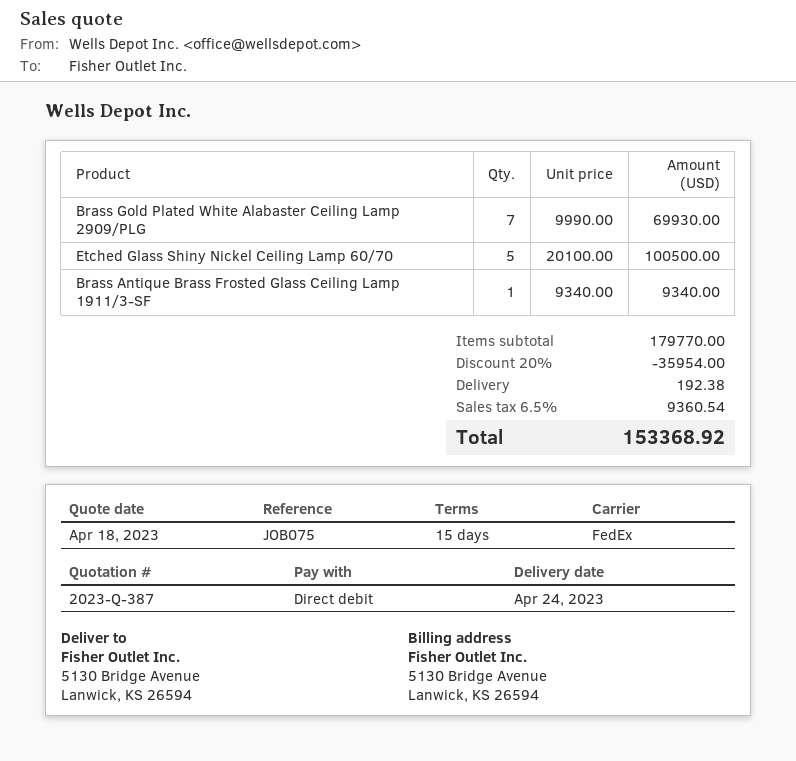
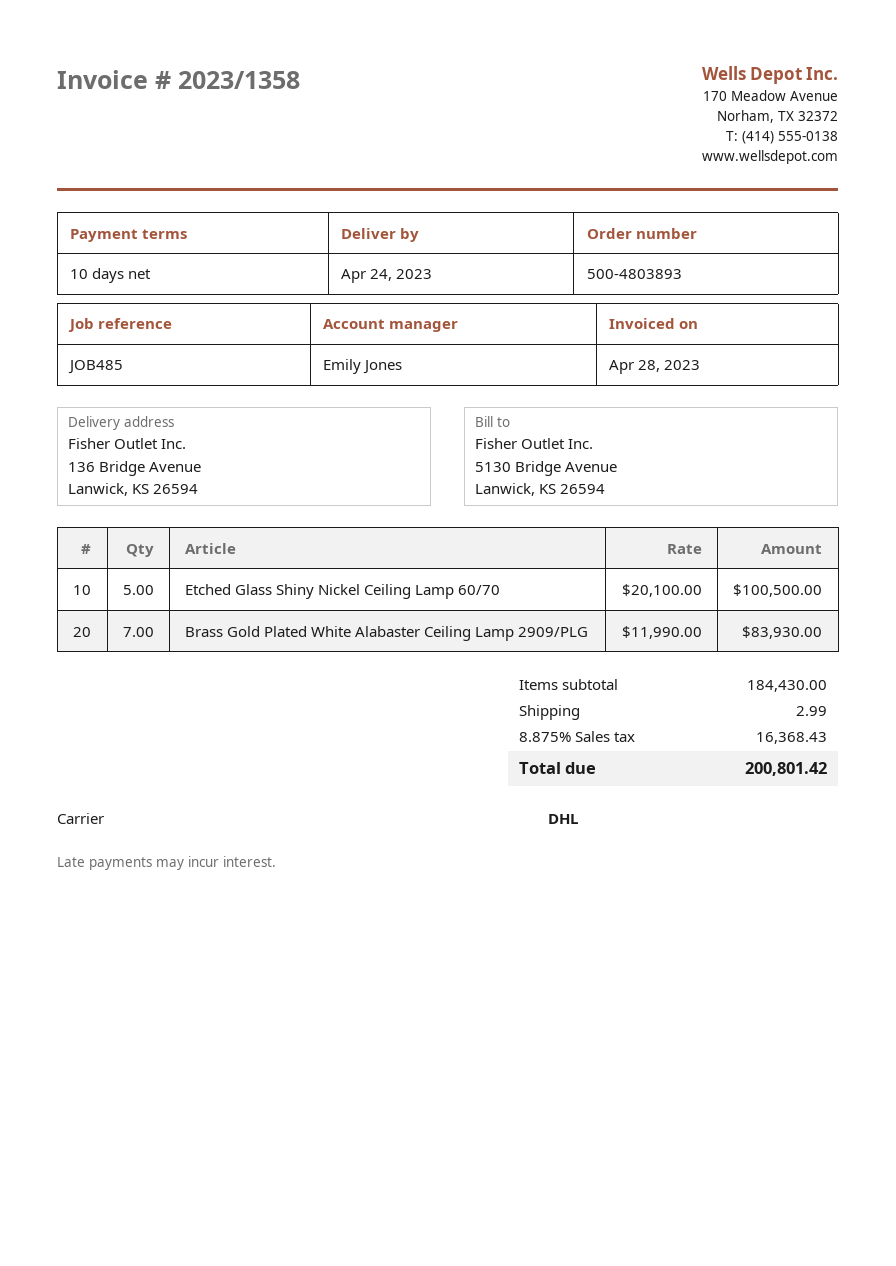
payment terms: 15 days -> 10 days
reference: JOB075 -> JOB485
shipping method: FedEx -> DHL
ship to: 5130 Bridge Avenue, Lanwick, KS 26594 -> 136 Bridge Avenue, Lanwick, KS 26594
Brass Gold Plated White Alabaster Ceiling Lamp 2909/PLG: 7 x 9990.00 = 69930.00 -> 7 x 11990.00 = 83930.00
Brass Antique Brass Frosted Glass Ceiling Lamp 1911/3-SF: 1 x 9340.00 = 9340.00 -> none
subtotal: 179770.00 -> 184430.00
discount: 20% = 35954.00 -> none
shipping: 192.38 -> 2.99
tax: 6.5% = 9360.54 -> 8.875% = 16368.43
total: 153368.92 -> 200801.42

